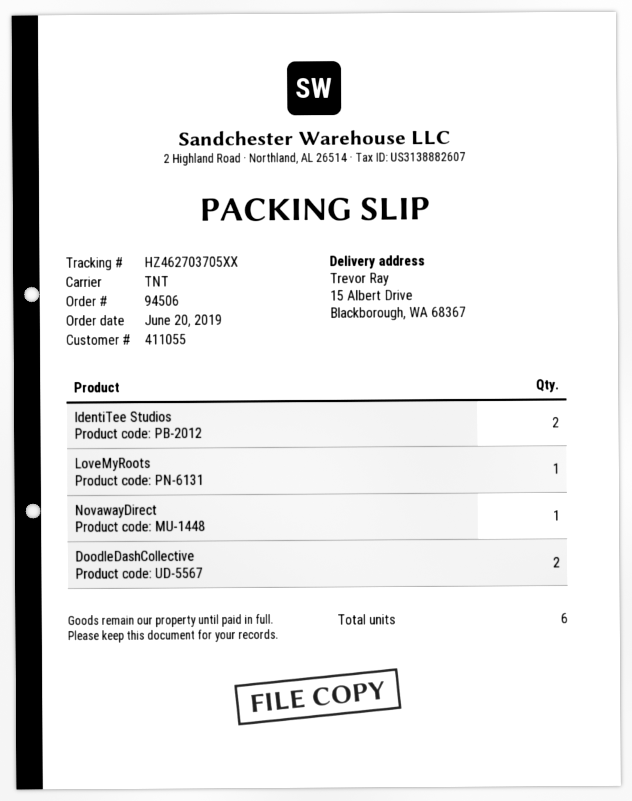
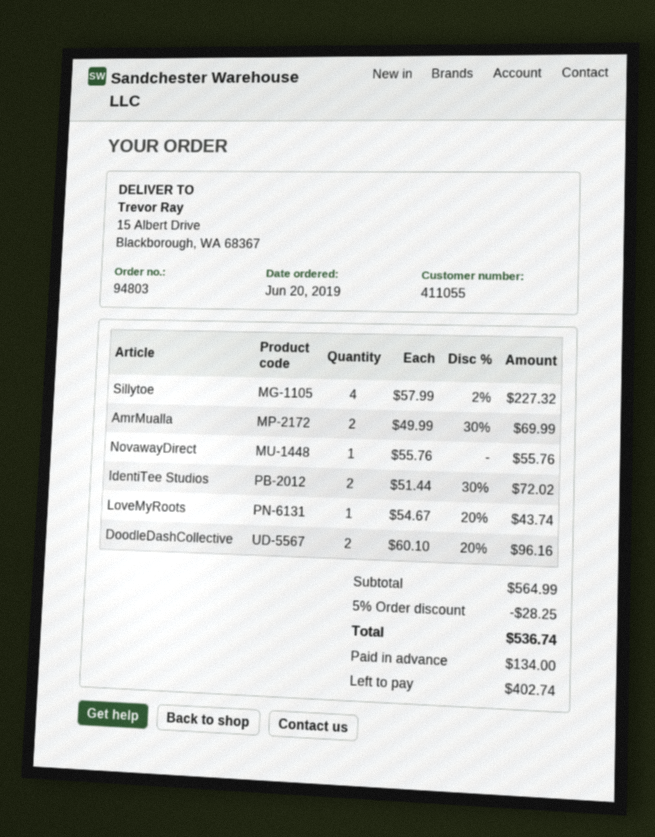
order number: 94506 -> 94803
Sillytoe: none -> 4
AmrMualla: none -> 2

